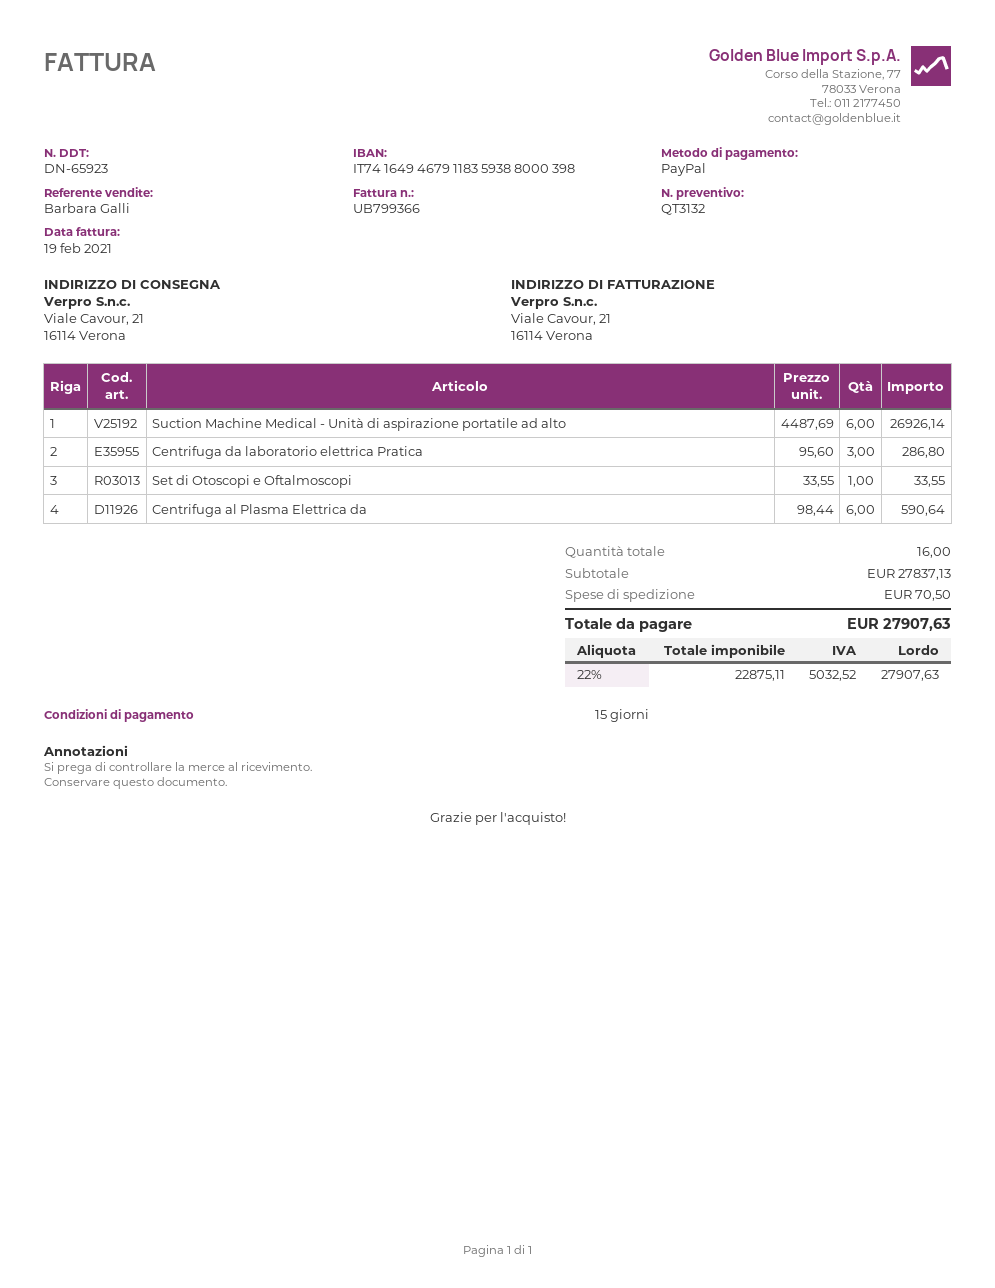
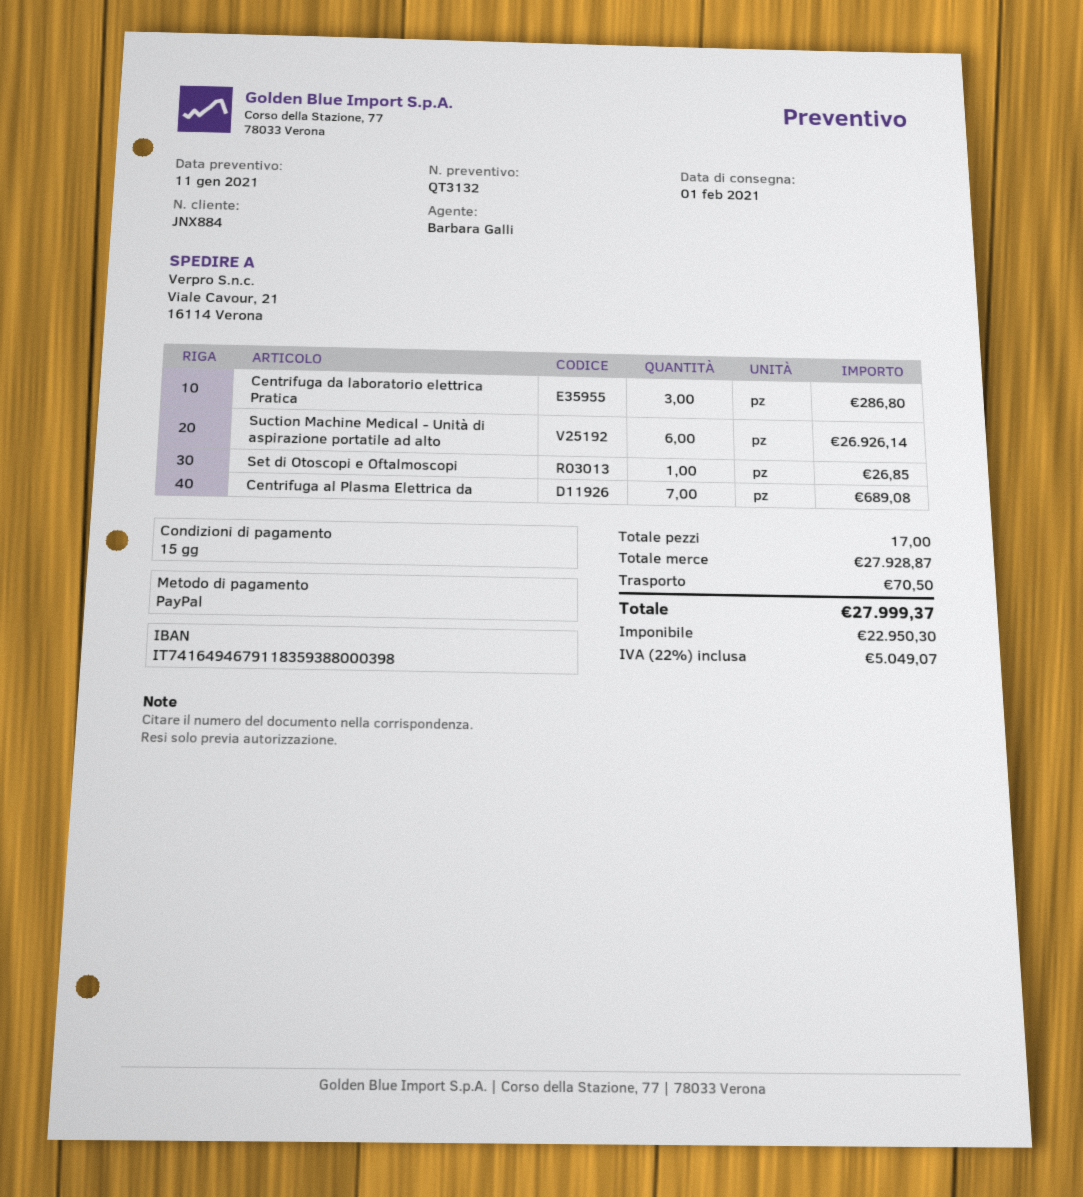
Set di Otoscopi e Oftalmoscopi: 1 for 33.55 -> 1 for 26.85
Centrifuga al Plasma Elettrica da: 6 for 590.64 -> 7 for 689.08
total quantity: 16 -> 17
subtotal: 27837.13 -> 27928.87
net: 22875.11 -> 22950.30
tax: 22% = 5032.52 -> 22% = 5049.07
total: 27907.63 -> 27999.37

